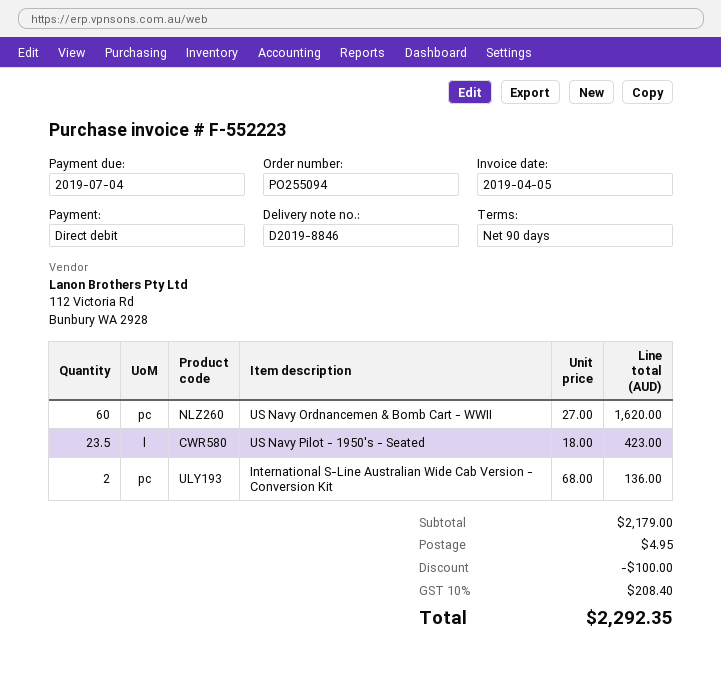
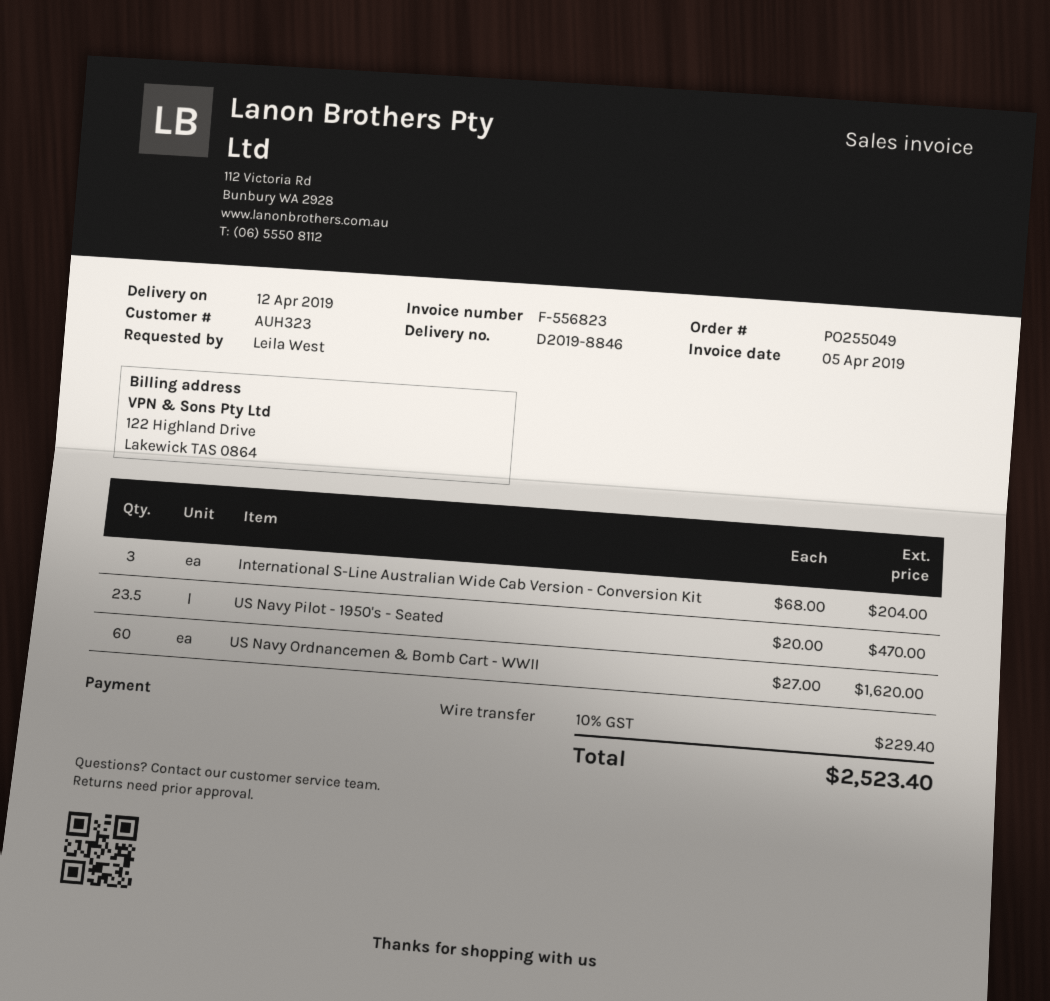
order number: PO255094 -> PO255049
invoice number: F-552223 -> F-556823
payment method: direct debit -> bank transfer
US Navy Pilot - 1950's - Seated: 23.5 x 18.00 = 423.00 -> 23.5 x 20.00 = 470.00
International S-Line Australian Wide Cab Version - Conversion Kit: 2 x 68.00 = 136.00 -> 3 x 68.00 = 204.00
discount: 100.00 -> none
shipping: 4.95 -> none
tax: 10% = 208.40 -> 10% = 229.40
total: 2292.35 -> 2523.40

